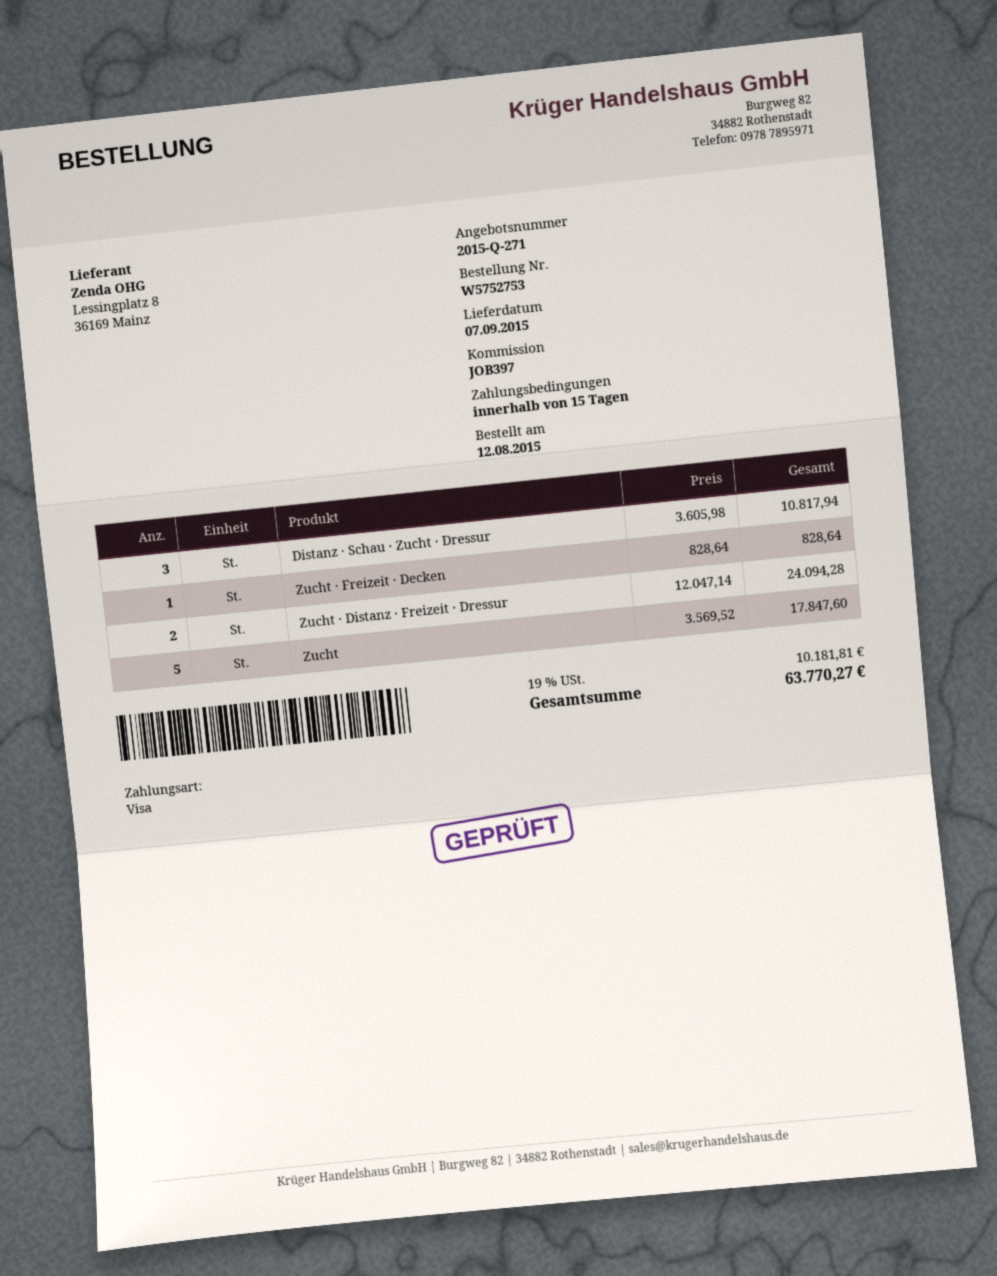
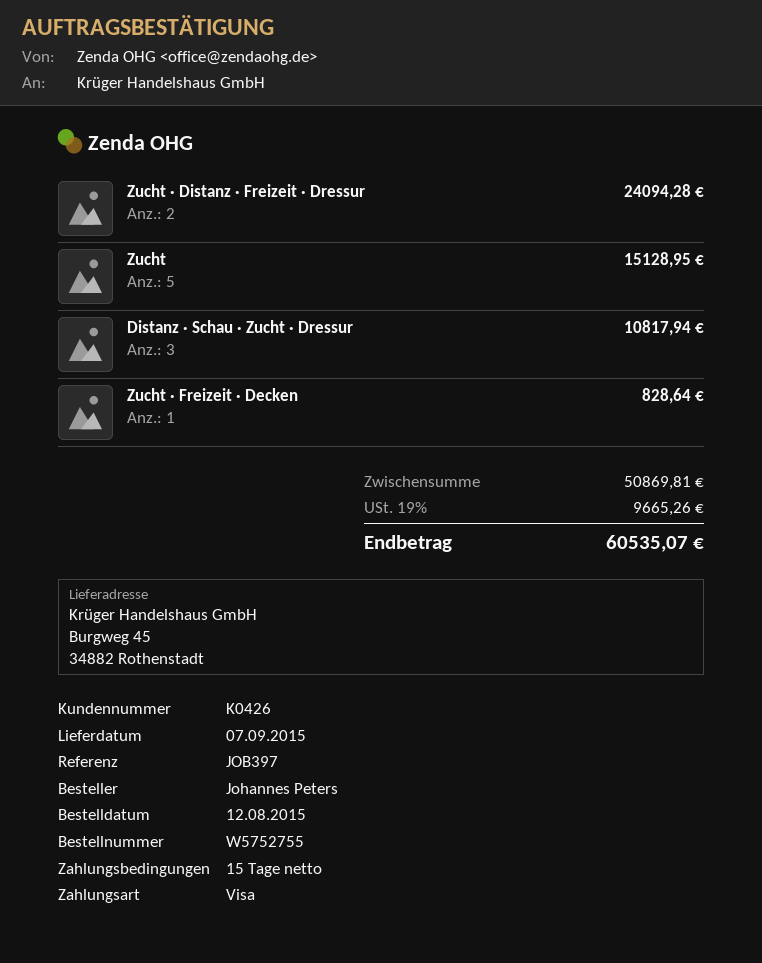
order number: W5752753 -> W5752755
Zucht: 5 for 17847.60 -> 5 for 15128.95
tax: 19% = 10181.81 -> 19% = 9665.26
total: 63770.27 -> 60535.07

